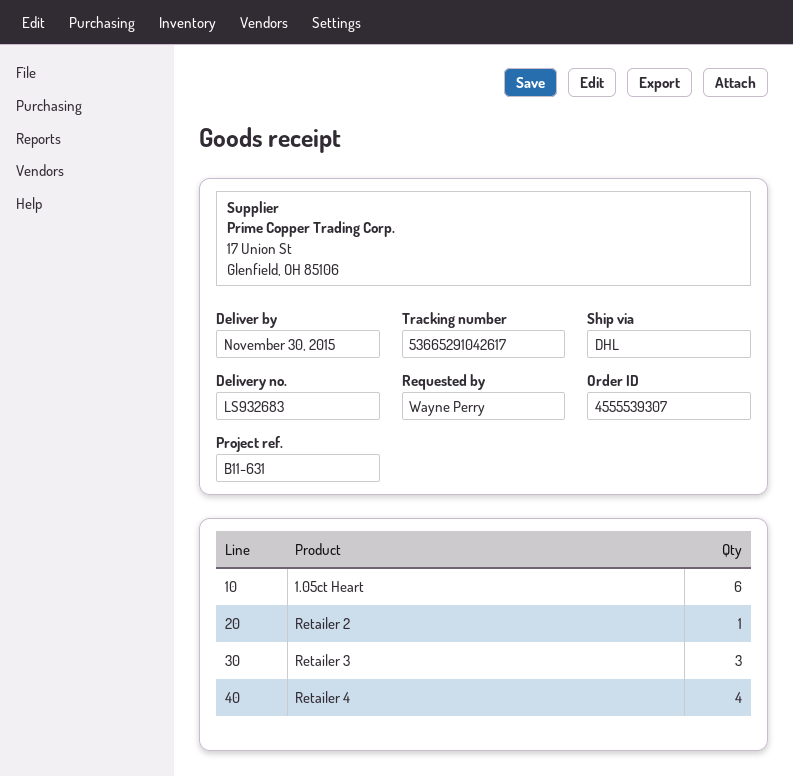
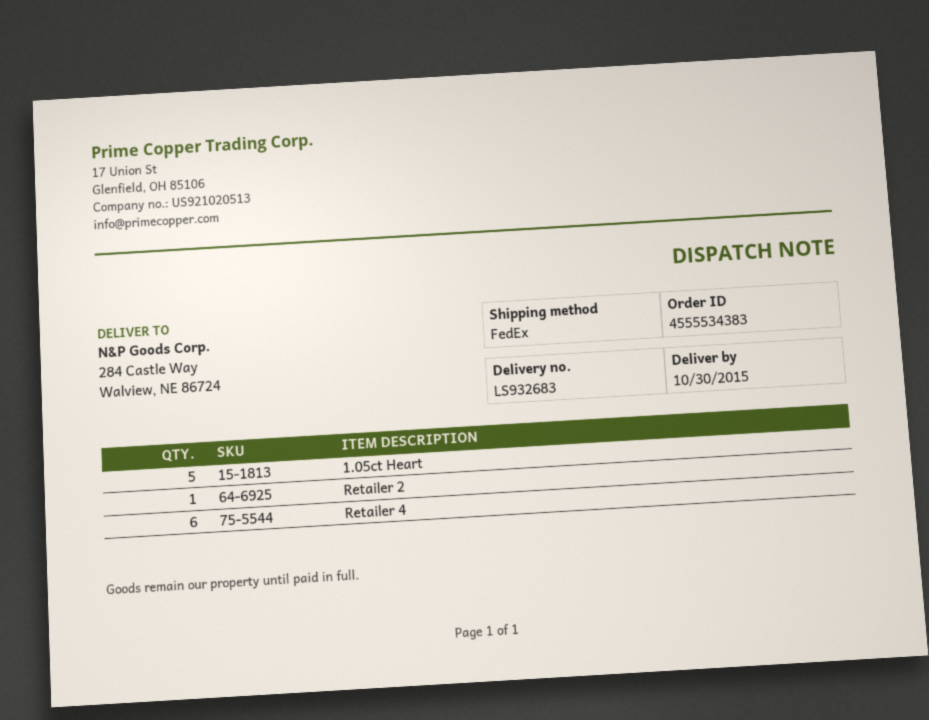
order number: 4555539307 -> 4555534383
delivery date: 2015-11-30 -> 2015-10-30
shipping method: DHL -> FedEx
1.05ct Heart: 6 -> 5
Retailer 3: 3 -> none
Retailer 4: 4 -> 6

